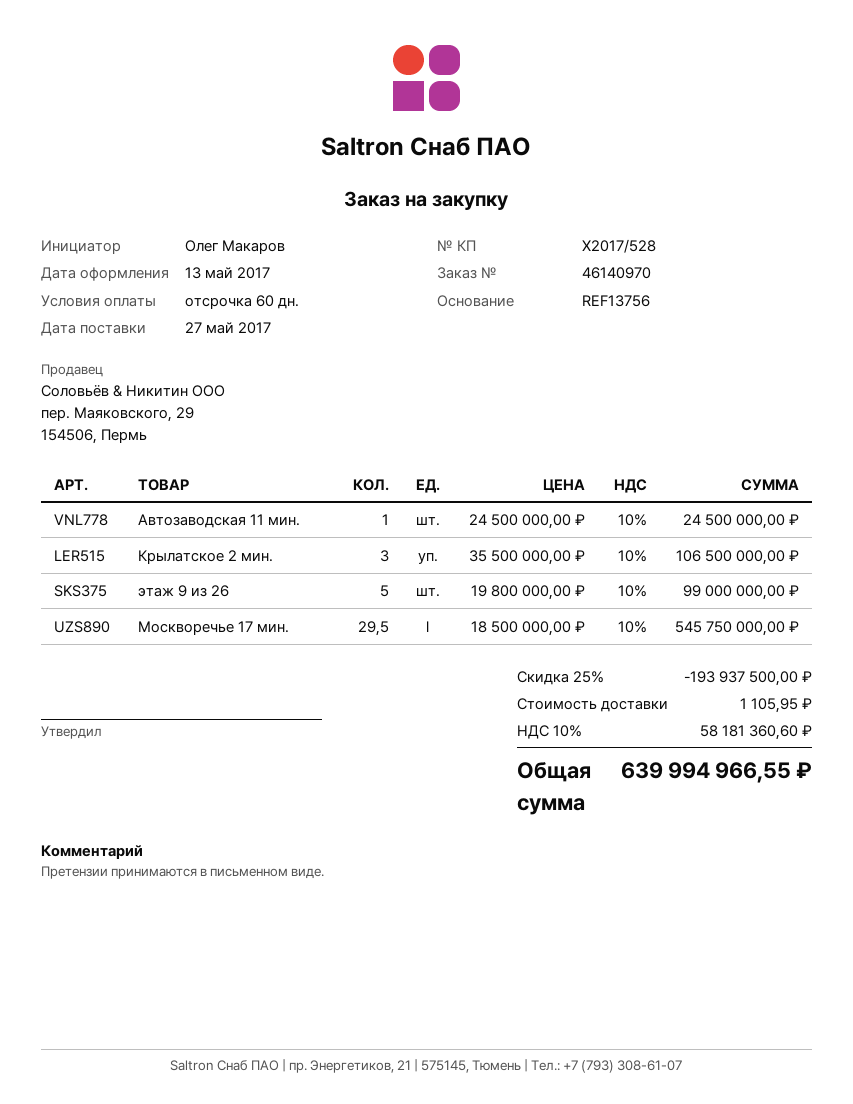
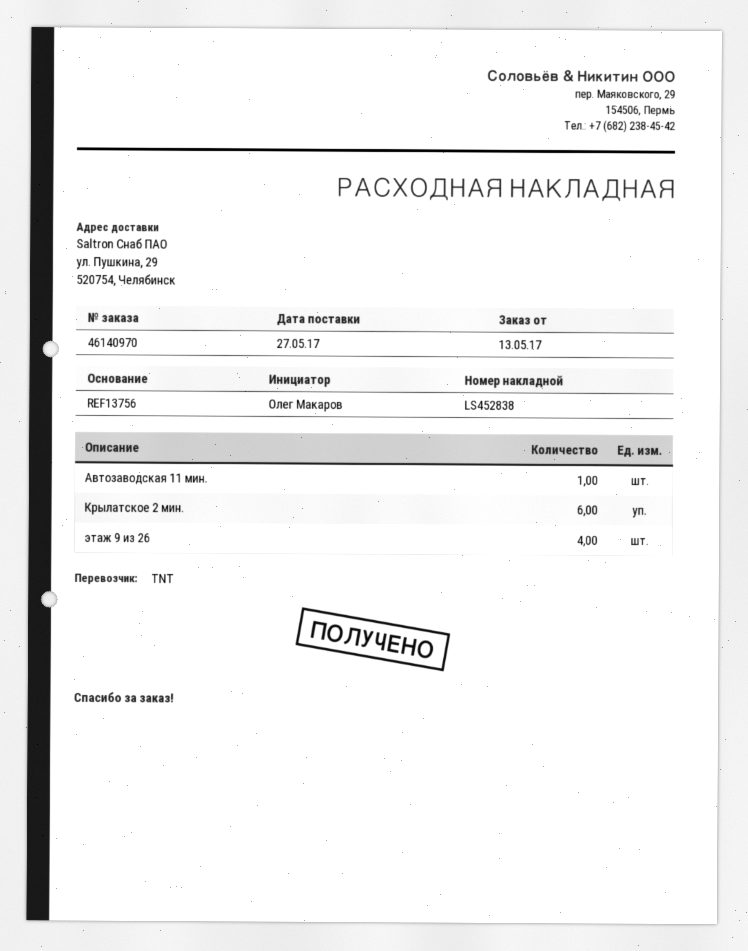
Крылатское 2 мин.: 3 -> 6
этаж 9 из 26: 5 -> 4
Москворечье 17 мин.: 29.5 -> none

